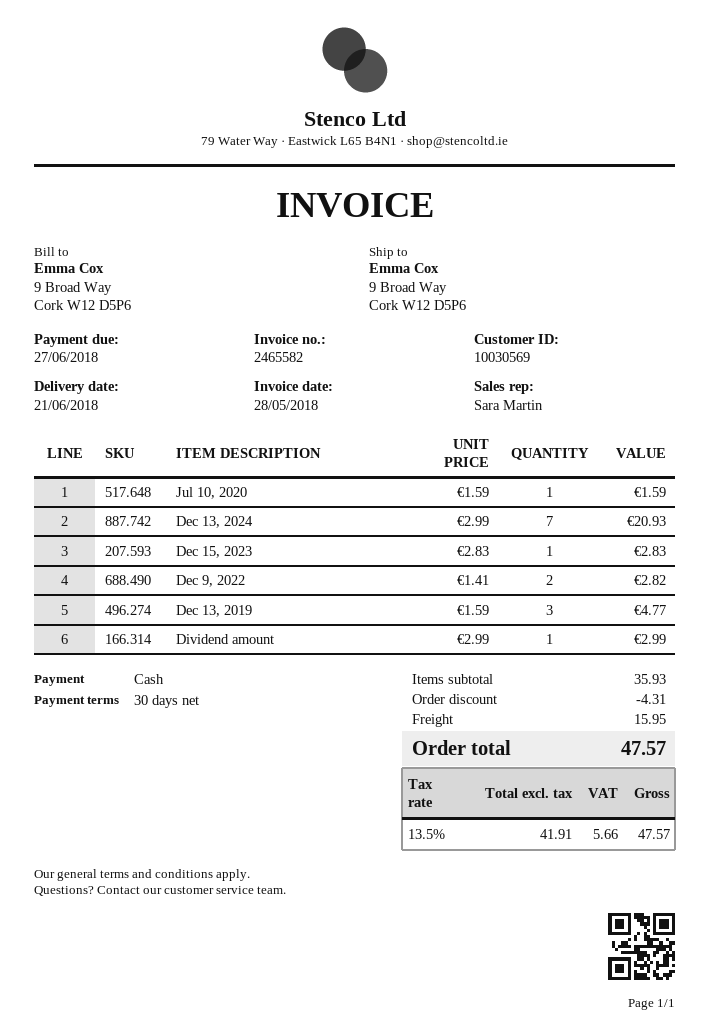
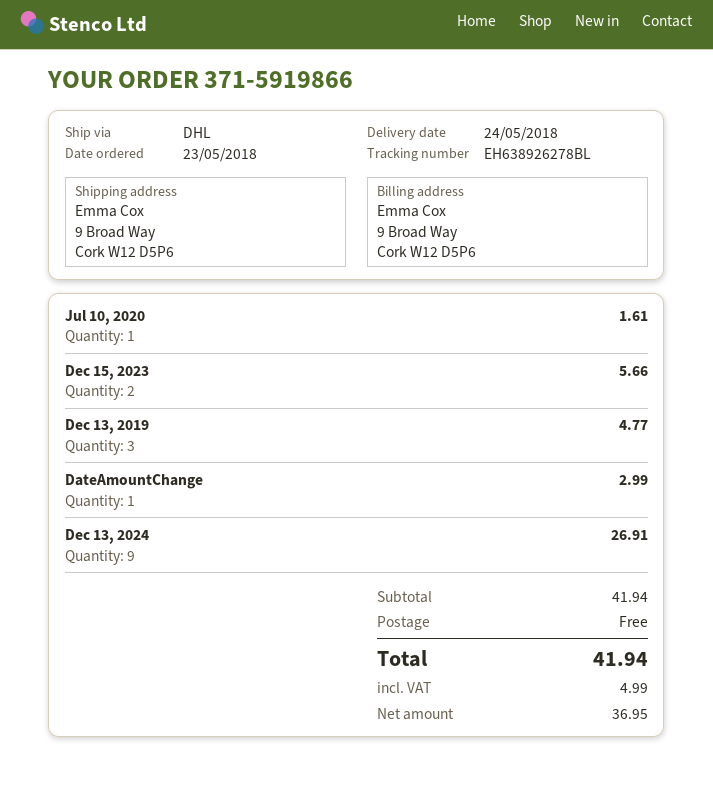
delivery date: 2018-06-21 -> 2018-05-24
Jul 10, 2020: 1 for 1.59 -> 1 for 1.61
Dec 13, 2024: 7 for 20.93 -> 9 for 26.91
Dec 15, 2023: 1 for 2.83 -> 2 for 5.66
Dec 9, 2022: 2 for 2.82 -> none
Dividend amount: 1 for 2.99 -> none
DateAmountChange: none -> 1 for 2.99
subtotal: 35.93 -> 41.94
discount: 4.31 -> none
shipping: 15.95 -> 0.00
net: 41.91 -> 36.95
tax: 5.66 -> 4.99
total: 47.57 -> 41.94

